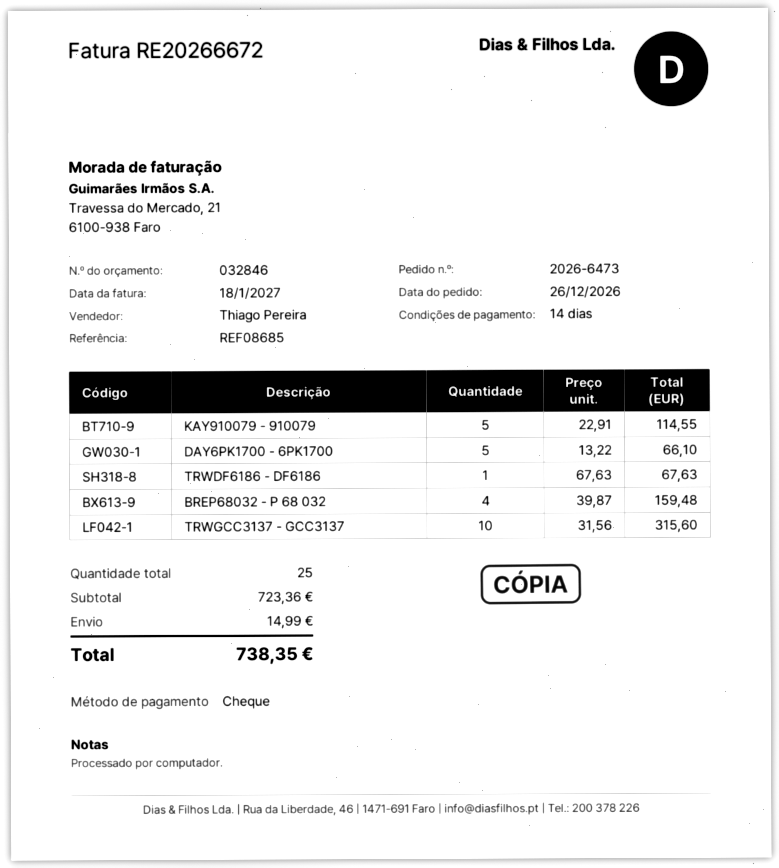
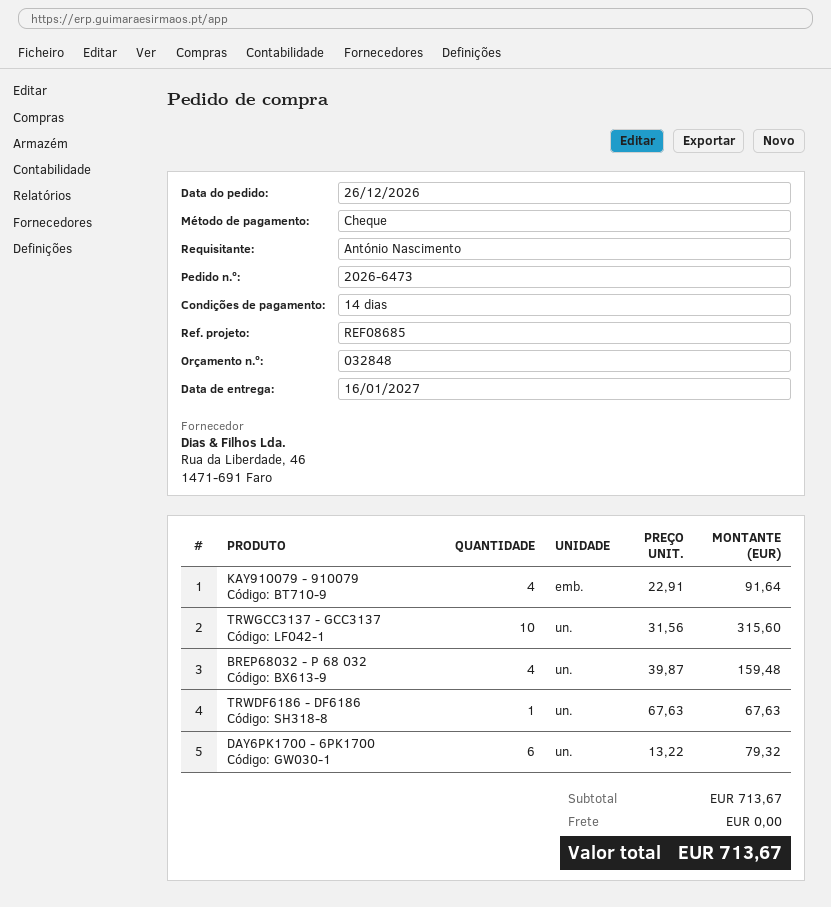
quote number: 032846 -> 032848
KAY910079 - 910079: 5 x 22.91 = 114.55 -> 4 x 22.91 = 91.64
DAY6PK1700 - 6PK1700: 5 x 13.22 = 66.10 -> 6 x 13.22 = 79.32
subtotal: 723.36 -> 713.67
shipping: 14.99 -> 0.00
total: 738.35 -> 713.67

